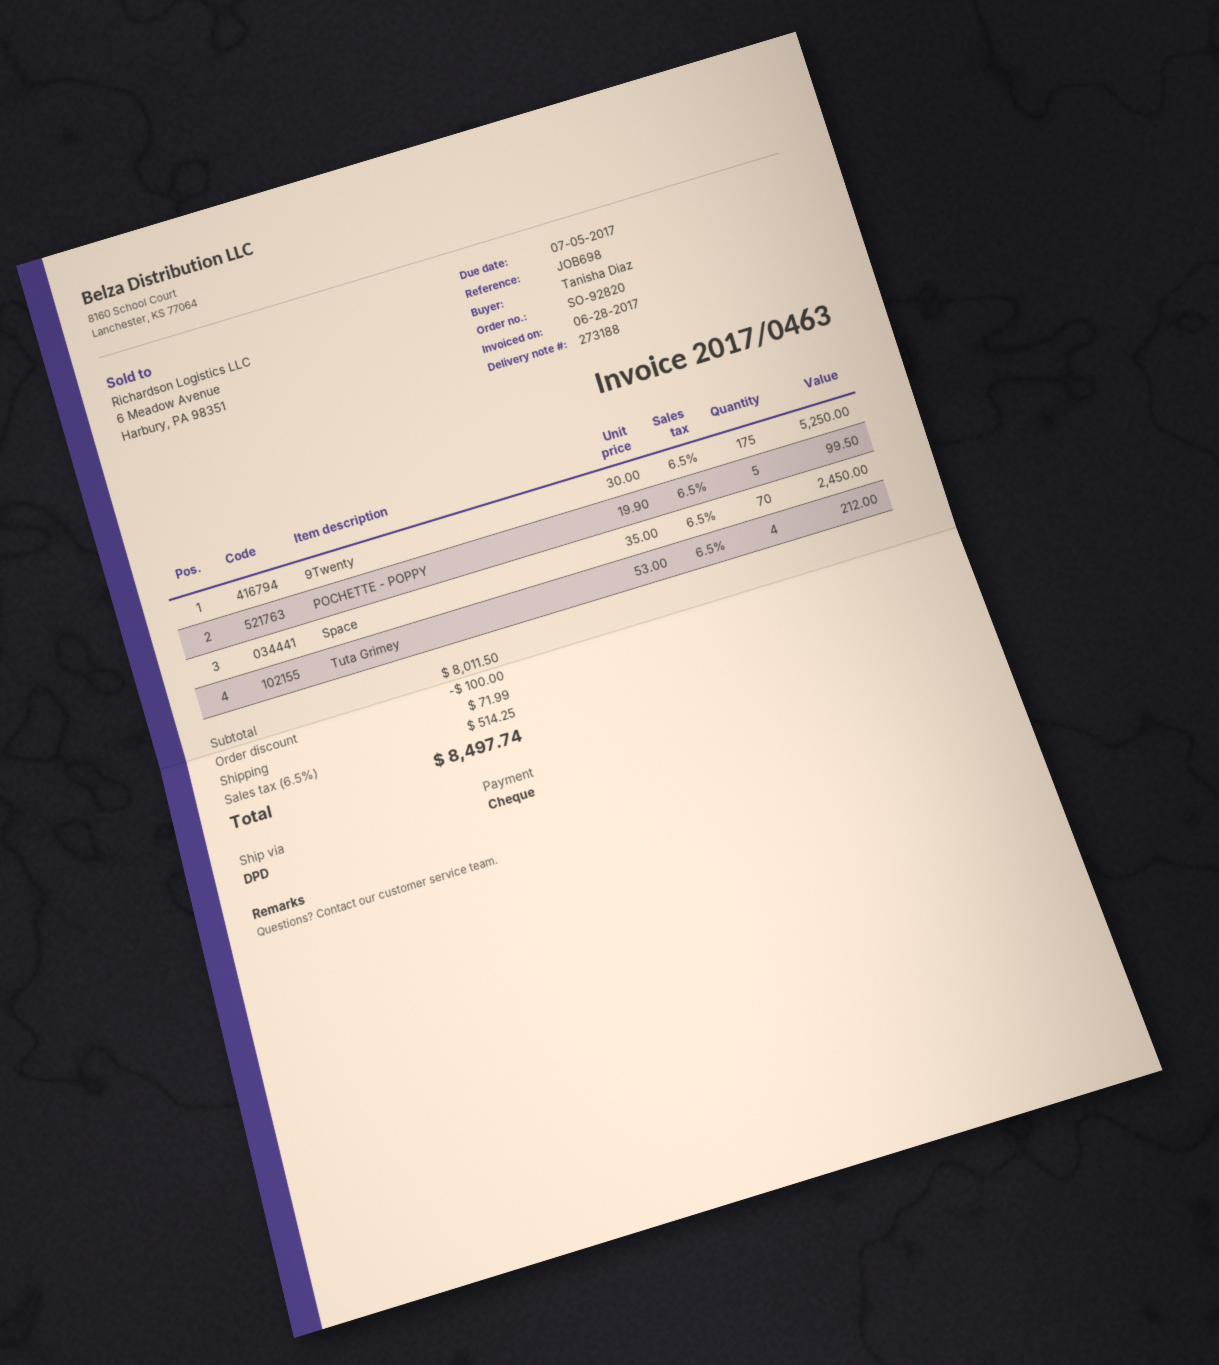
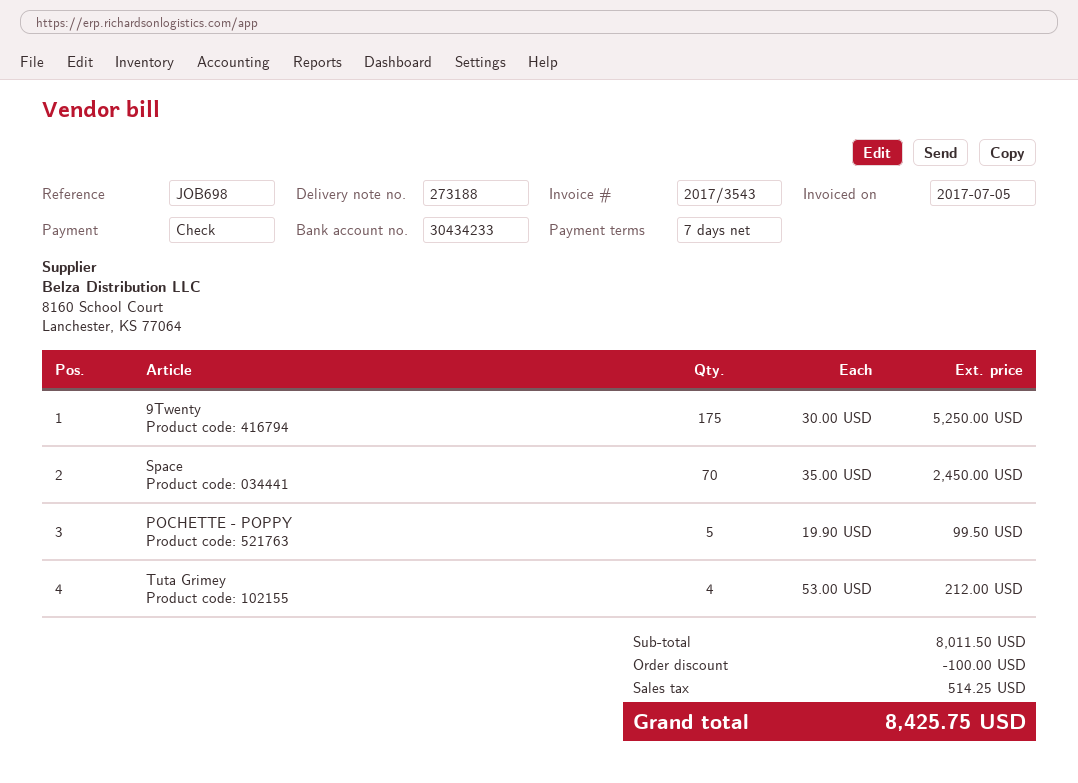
invoice number: 2017/0463 -> 2017/3543
invoice date: 2017-06-28 -> 2017-07-05
shipping: 71.99 -> none
total: 8497.74 -> 8425.75

